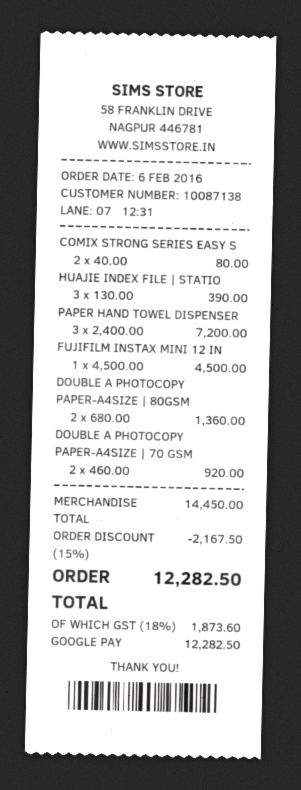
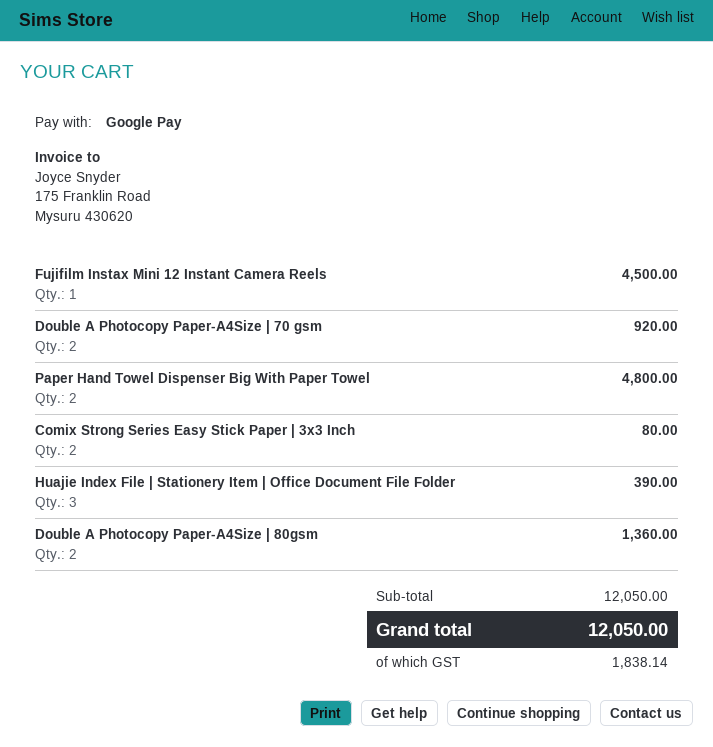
PAPER HAND TOWEL DISPENSER: 3 for 7200.00 -> 2 for 4800.00
subtotal: 14450.00 -> 12050.00
discount: 15% = 2167.50 -> none
tax: 1873.60 -> 1838.14
total: 12282.50 -> 12050.00

